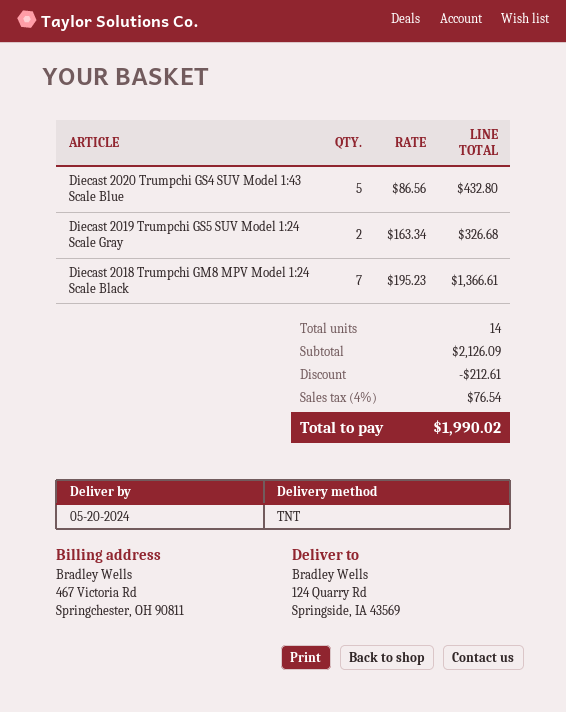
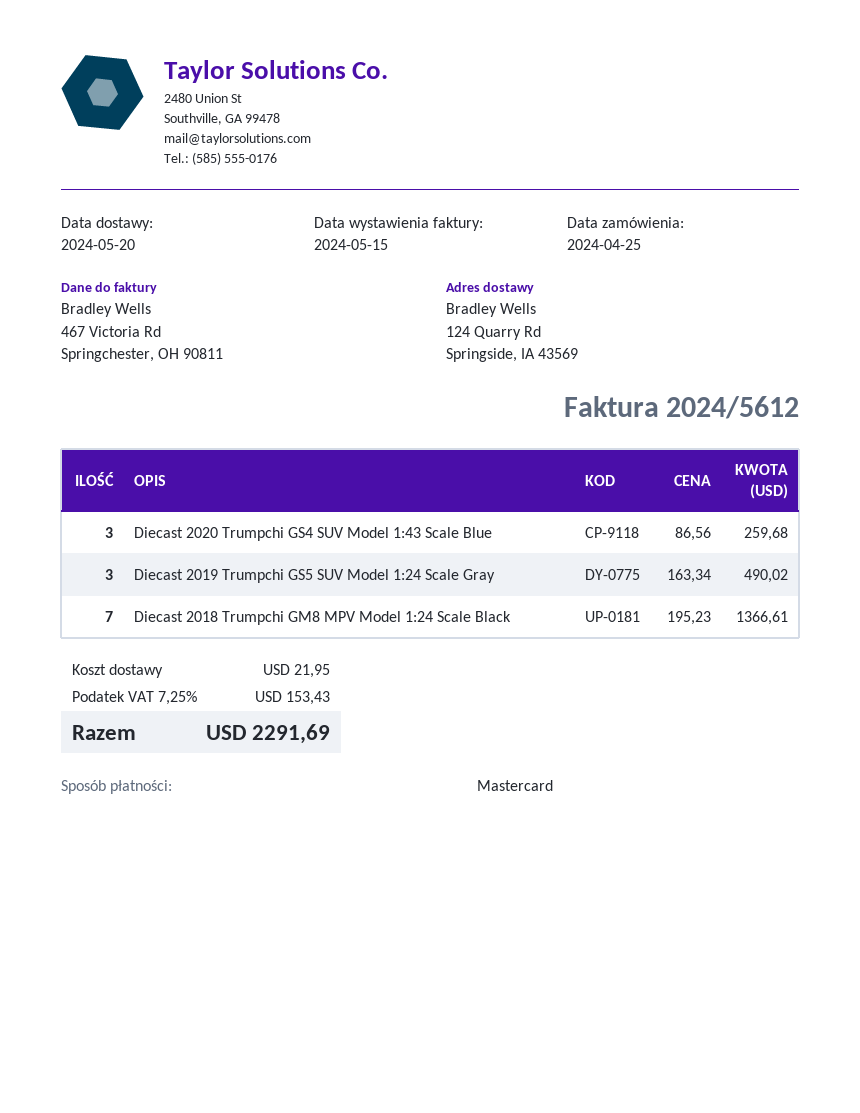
Diecast 2020 Trumpchi GS4 SUV Model 1:43 Scale Blue: 5 x 86.56 = 432.80 -> 3 x 86.56 = 259.68
Diecast 2019 Trumpchi GS5 SUV Model 1:24 Scale Gray: 2 x 163.34 = 326.68 -> 3 x 163.34 = 490.02
discount: 212.61 -> none
shipping: none -> 21.95
tax: 4% = 76.54 -> 7.25% = 153.43
total: 1990.02 -> 2291.69

